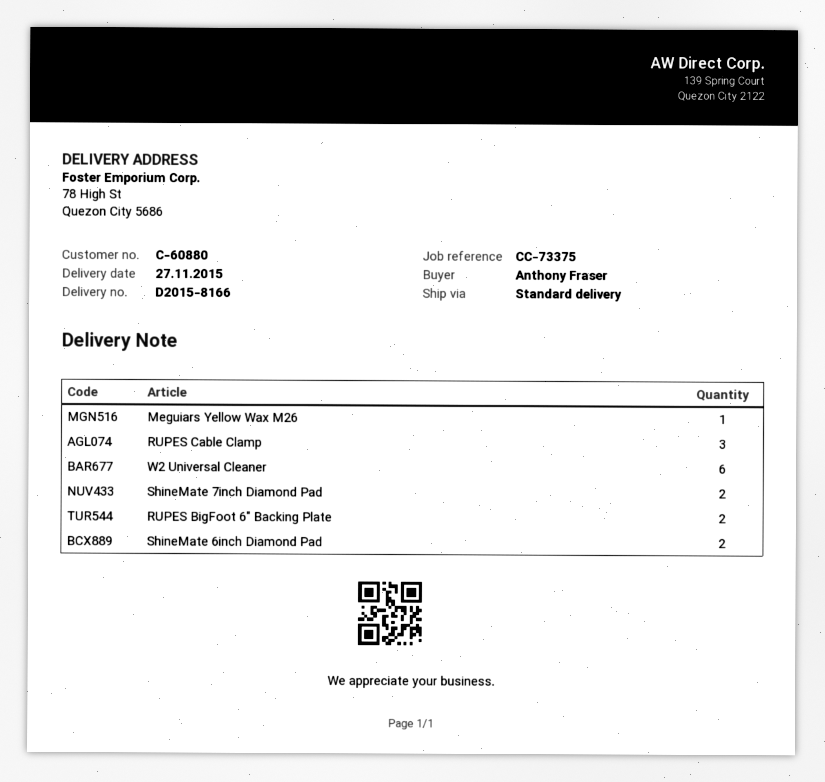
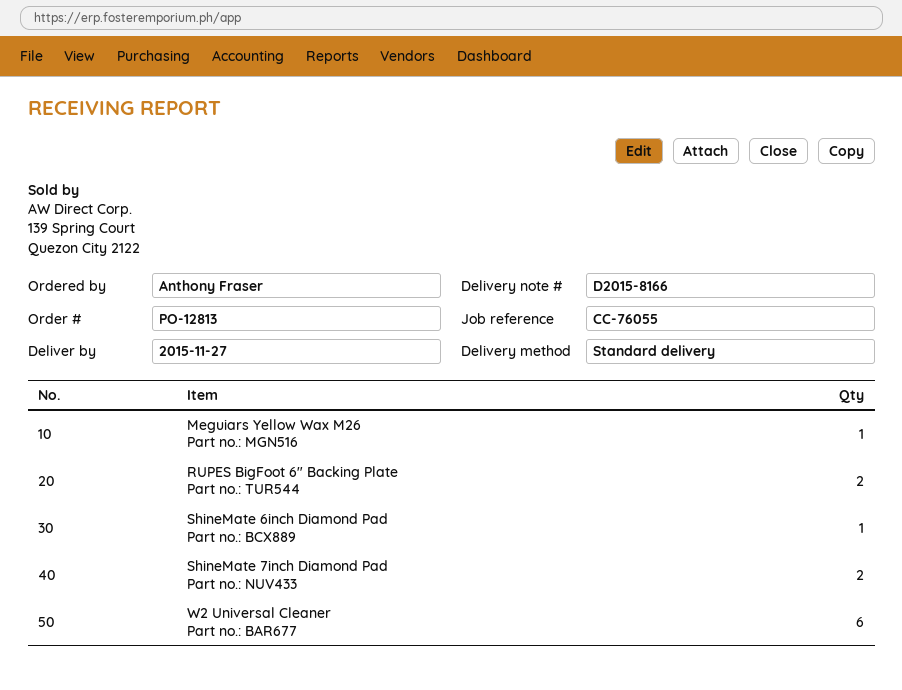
reference: CC-73375 -> CC-76055
RUPES Cable Clamp: 3 -> none
ShineMate 6inch Diamond Pad: 2 -> 1

